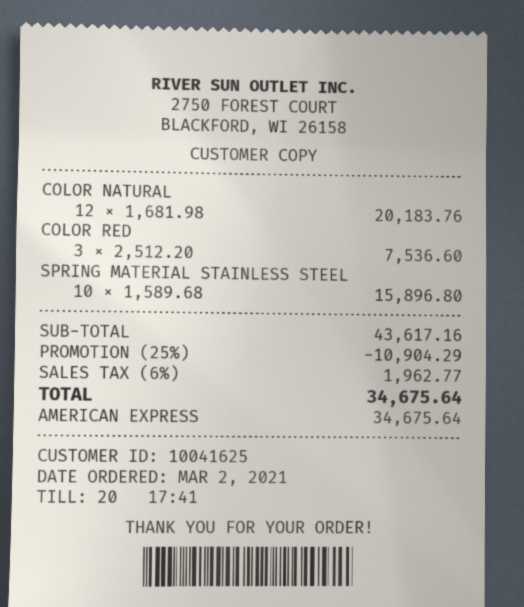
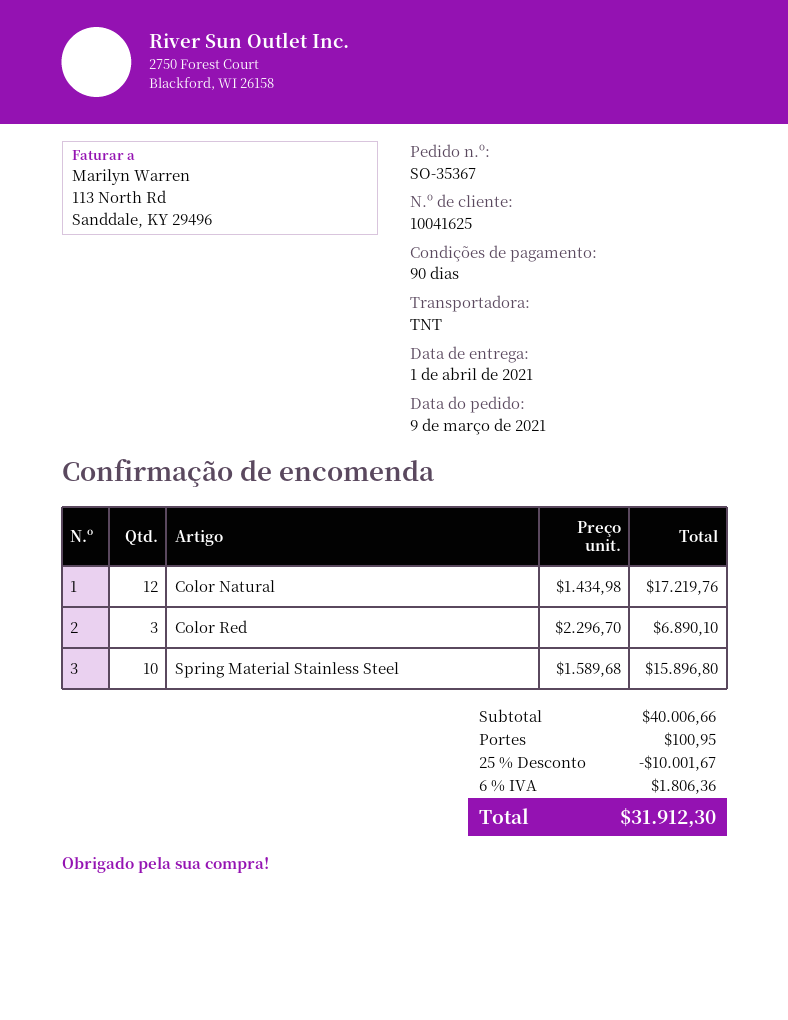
order date: 2021-03-02 -> 2021-03-09
COLOR NATURAL: 12 x 1681.98 = 20183.76 -> 12 x 1434.98 = 17219.76
COLOR RED: 3 x 2512.20 = 7536.60 -> 3 x 2296.70 = 6890.10
subtotal: 43617.16 -> 40006.66
discount: 25% = 10904.29 -> 25% = 10001.67
shipping: none -> 100.95
tax: 6% = 1962.77 -> 6% = 1806.36
total: 34675.64 -> 31912.30

